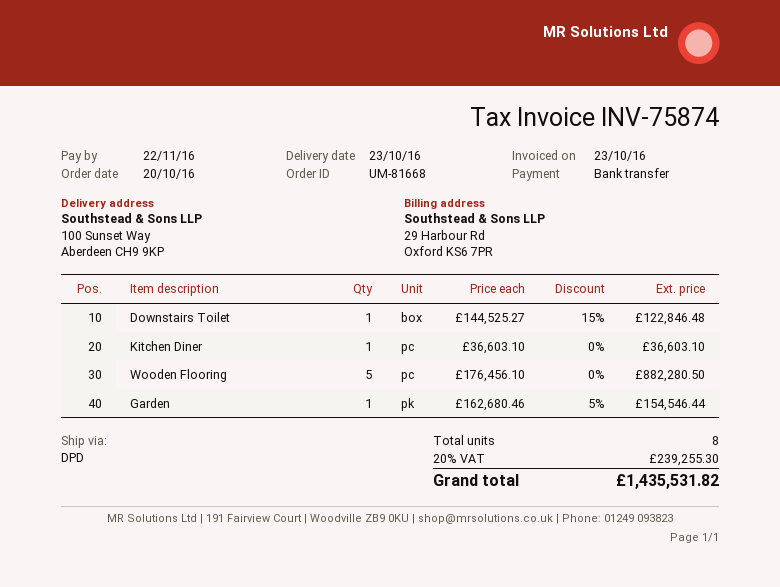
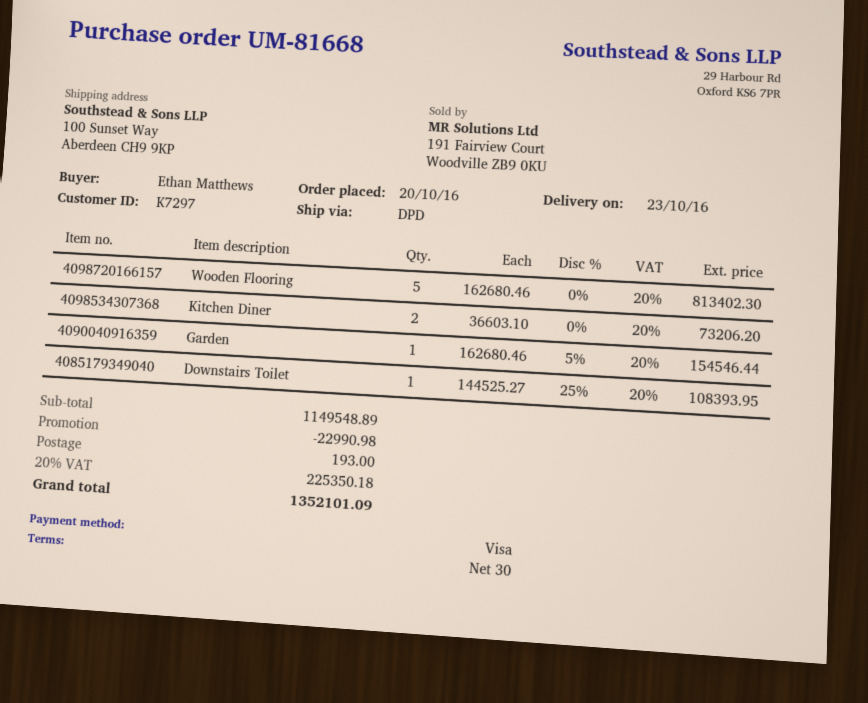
payment method: bank transfer -> Visa
Downstairs Toilet: 1 x 144525.27 - 15% = 122846.48 -> 1 x 144525.27 - 25% = 108393.95
Kitchen Diner: 1 x 36603.10 = 36603.10 -> 2 x 36603.10 = 73206.20
Wooden Flooring: 5 x 176456.10 = 882280.50 -> 5 x 162680.46 = 813402.30
discount: none -> 22990.98
shipping: none -> 193.00
tax: 20% = 239255.30 -> 20% = 225350.18
total: 1435531.82 -> 1352101.09

